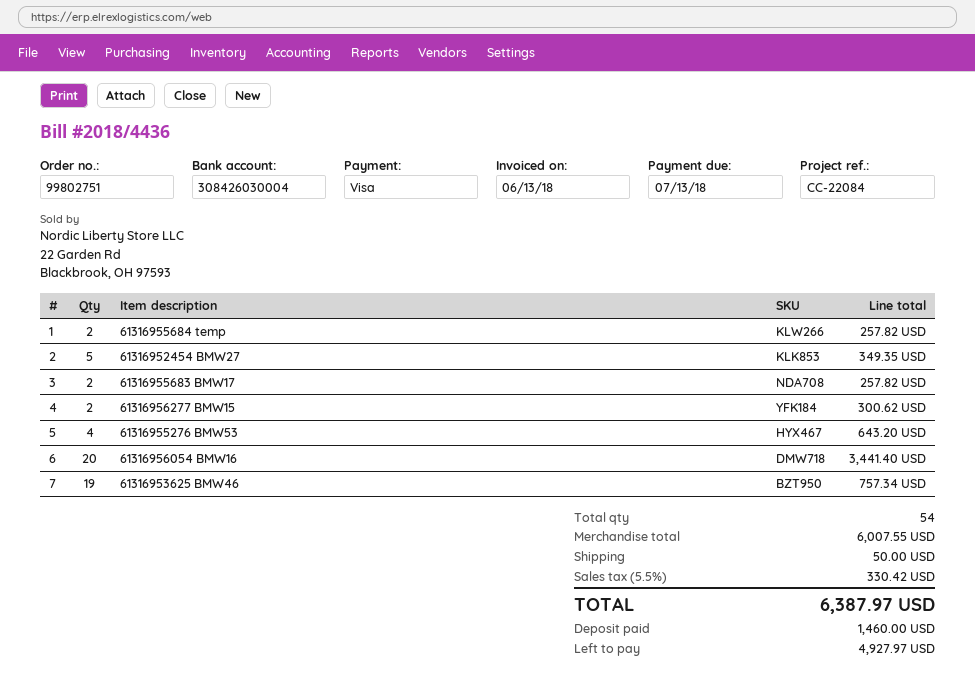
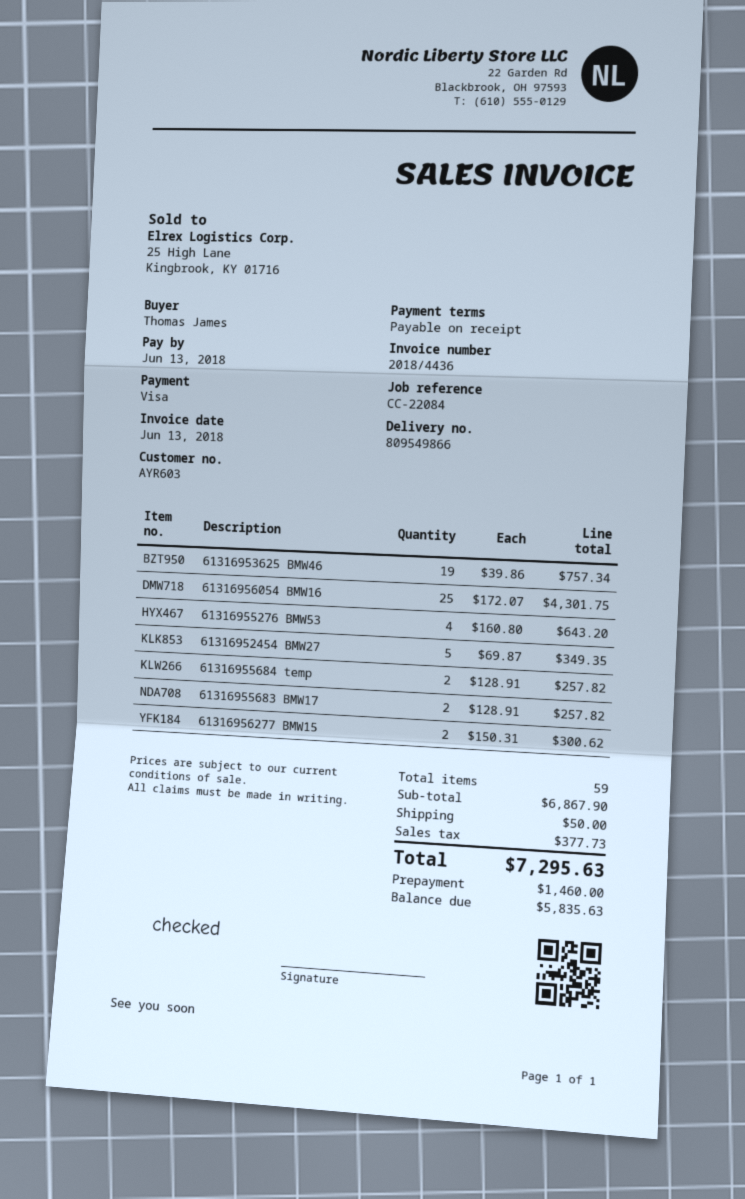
due date: 2018-07-13 -> 2018-06-13
61316956054 BMW16: 20 for 3441.40 -> 25 for 4301.75
total quantity: 54 -> 59
subtotal: 6007.55 -> 6867.90
tax: 330.42 -> 377.73
total: 6387.97 -> 7295.63
balance: 4927.97 -> 5835.63

